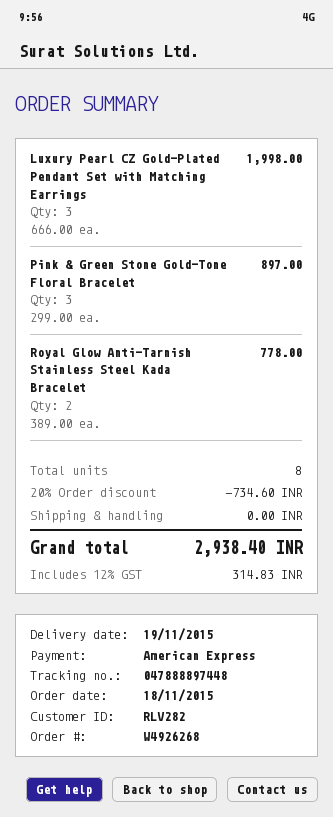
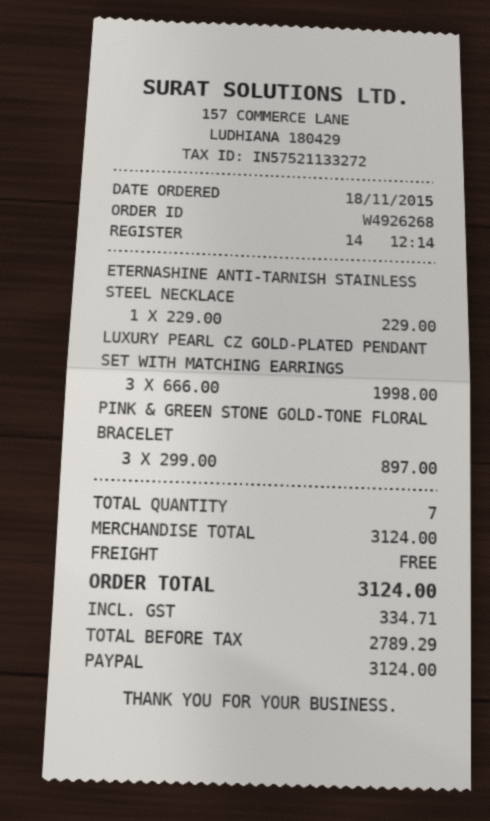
payment method: American Express -> PayPal
Royal Glow Anti-Tarnish Stainless Steel Kada Bracelet: 2 x 389.00 = 778.00 -> none
ETERNASHINE ANTI-TARNISH STAINLESS STEEL NECKLACE: none -> 1 x 229.00 = 229.00
total quantity: 8 -> 7
discount: 20% = 734.60 -> none
tax: 314.83 -> 334.71
total: 2938.40 -> 3124.00

